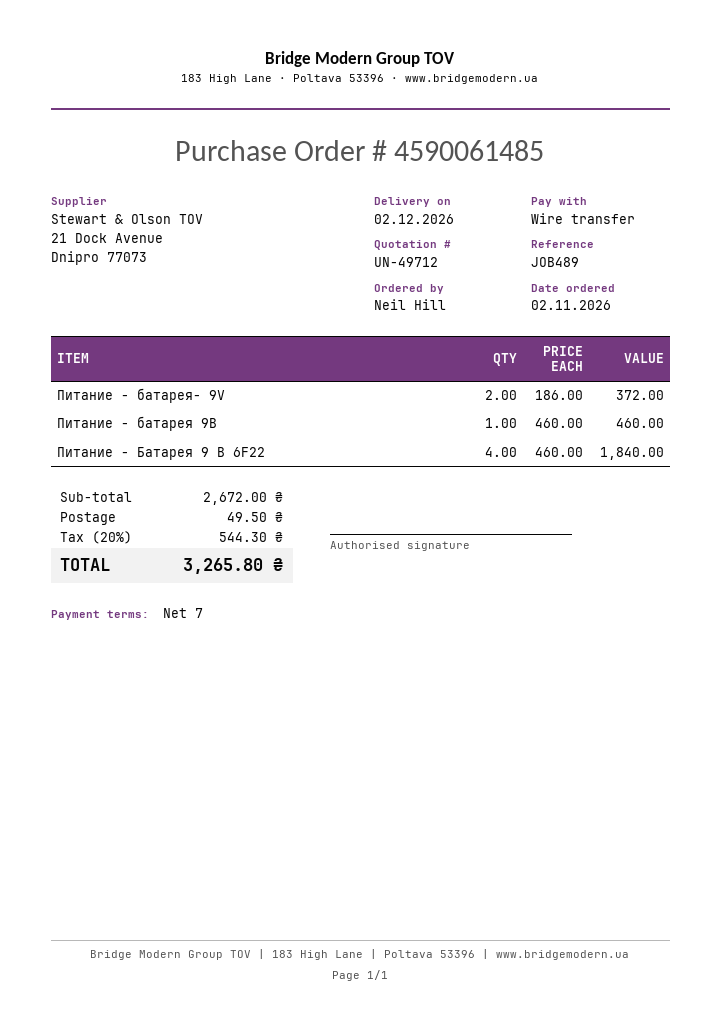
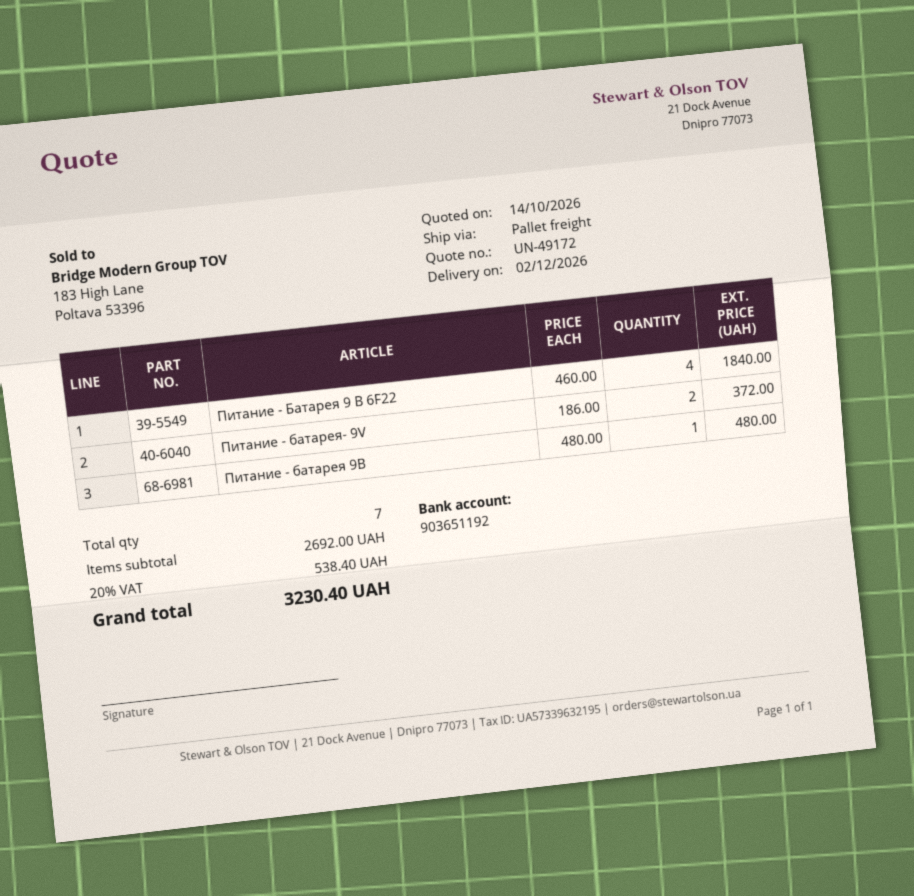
quote number: UN-49712 -> UN-49172
Питание - батарея 9В: 1 x 460.00 = 460.00 -> 1 x 480.00 = 480.00
subtotal: 2672.00 -> 2692.00
shipping: 49.50 -> none
tax: 20% = 544.30 -> 20% = 538.40
total: 3265.80 -> 3230.40

